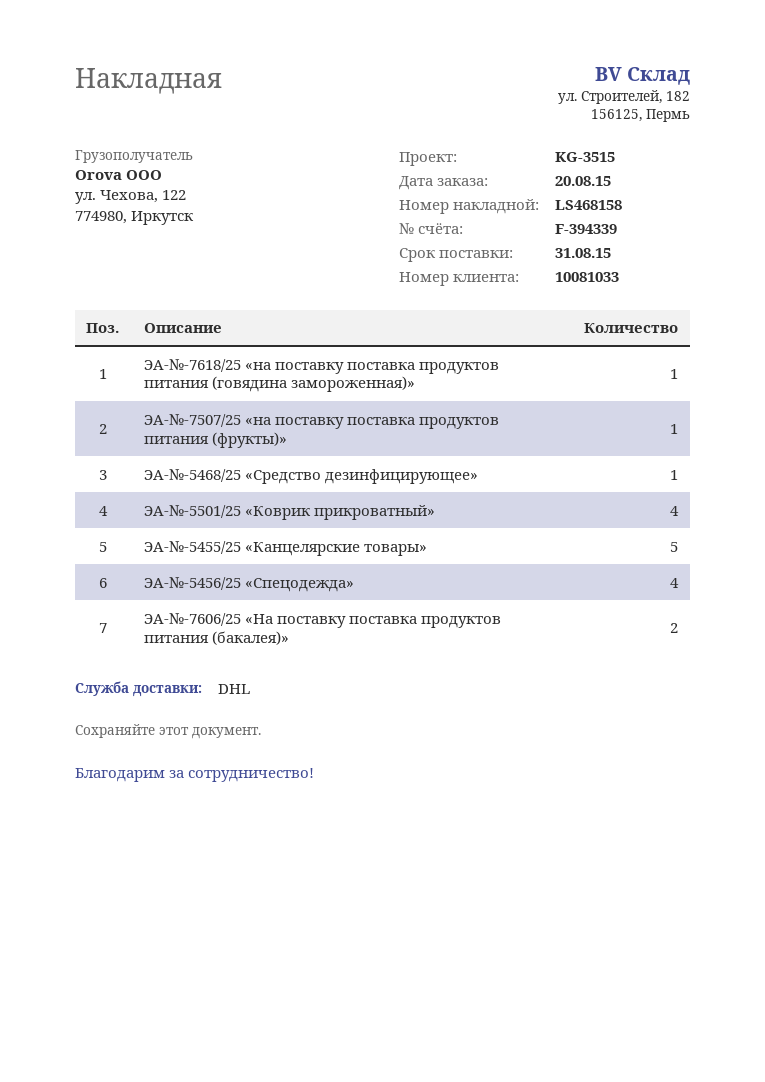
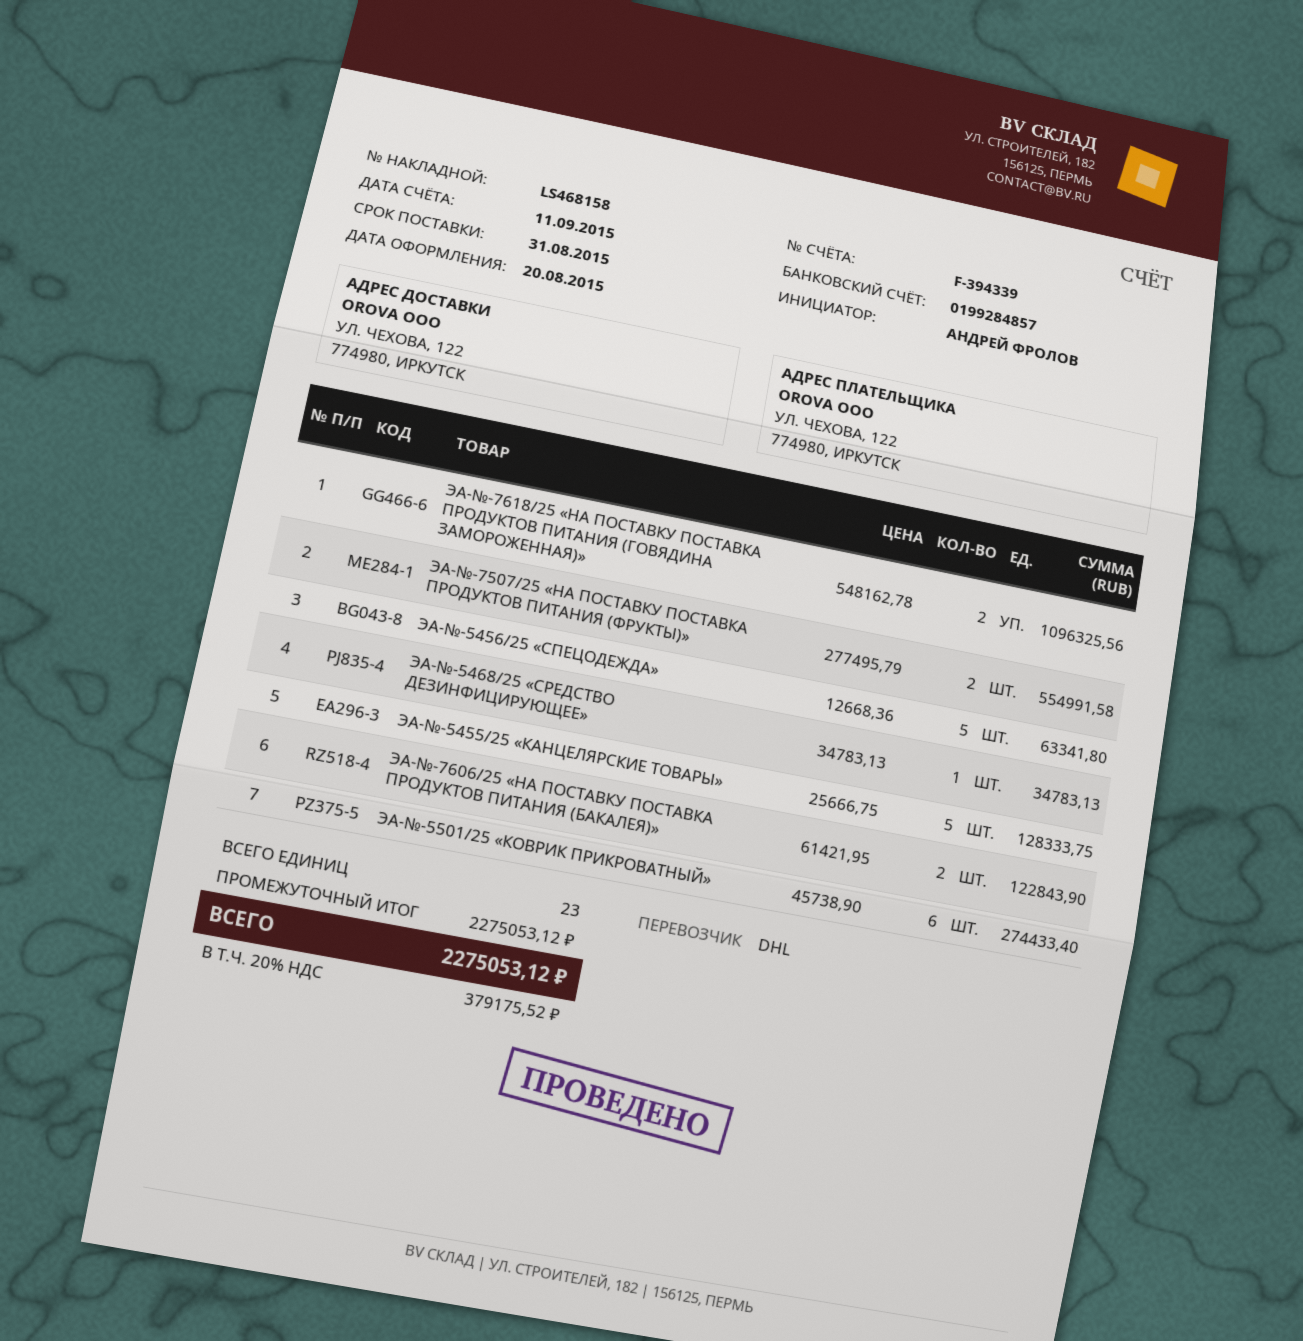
ЭА-№-7618/25 «на поставку поставка продуктов питания (говядина замороженная)»: 1 -> 2
ЭА-№-7507/25 «на поставку поставка продуктов питания (фрукты)»: 1 -> 2
ЭА-№-5501/25 «Коврик прикроватный»: 4 -> 6
ЭА-№-5456/25 «Спецодежда»: 4 -> 5

